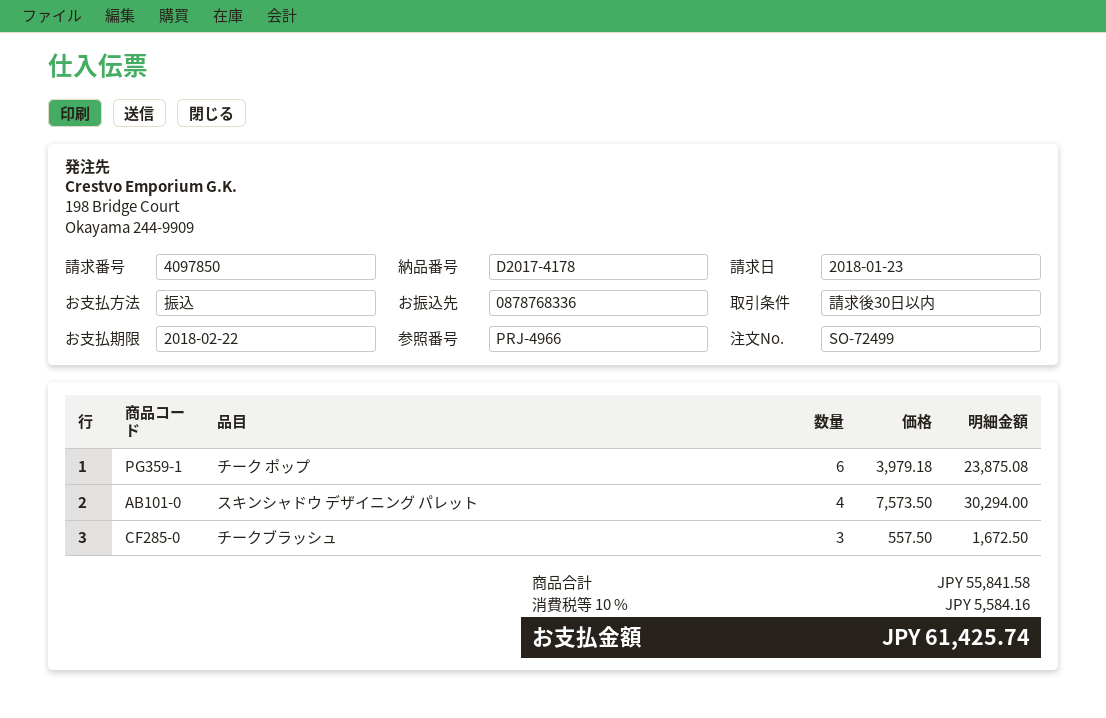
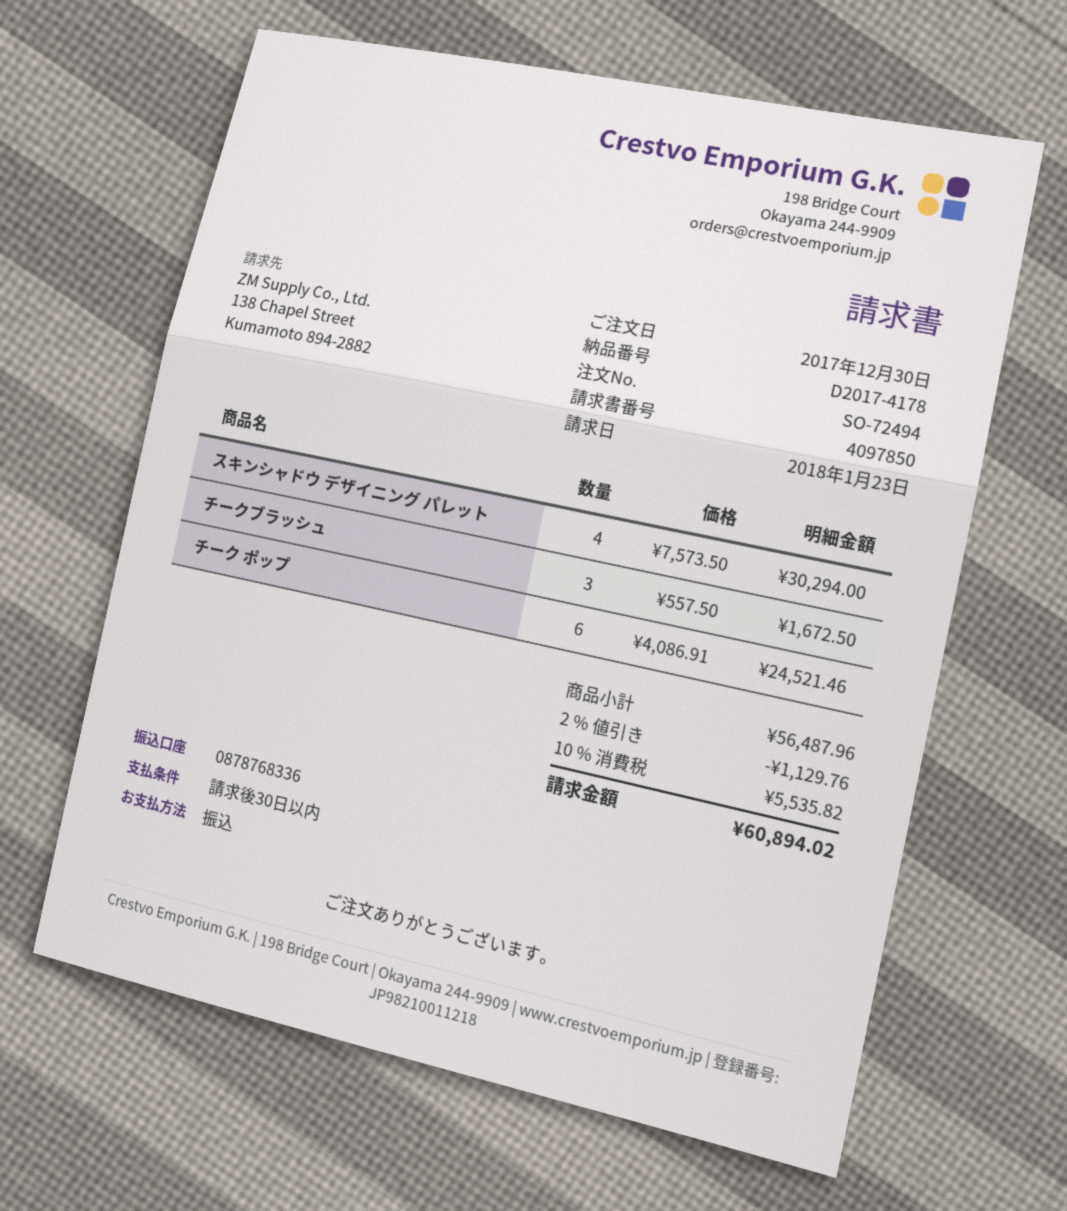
order number: SO-72499 -> SO-72494
チーク ポップ: 6 x 3979.18 = 23875.08 -> 6 x 4086.91 = 24521.46
subtotal: 55841.58 -> 56487.96
discount: none -> 2% = 1129.76
tax: 10% = 5584.16 -> 10% = 5535.82
total: 61425.74 -> 60894.02

